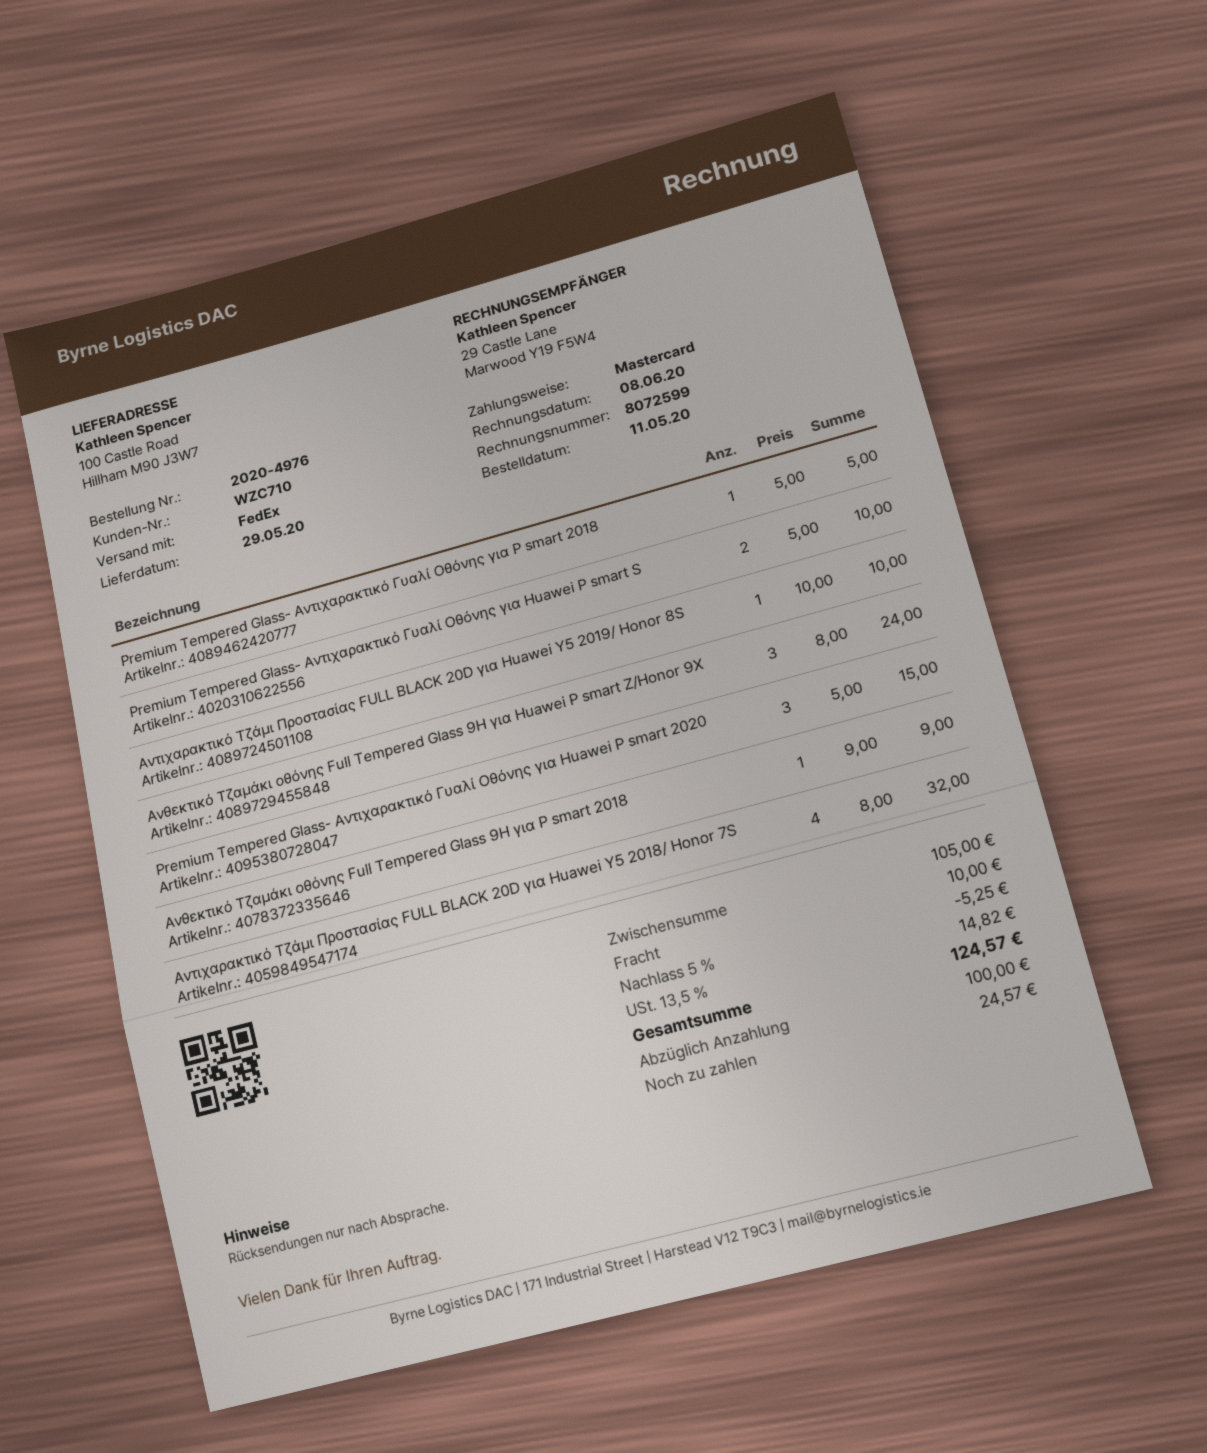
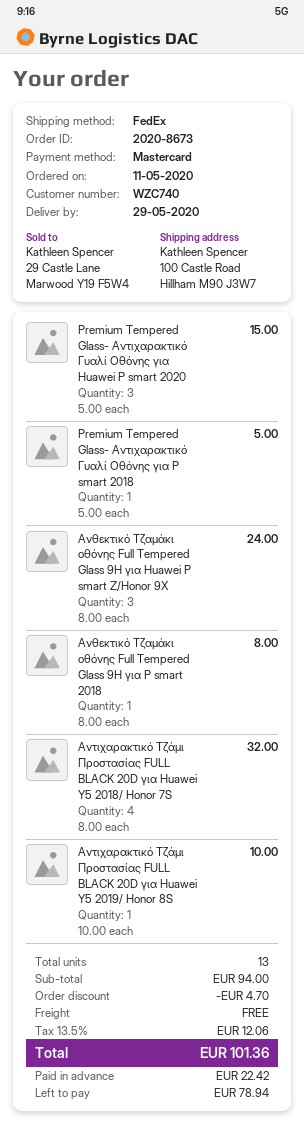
order number: 2020-4976 -> 2020-8673
customer number: WZC710 -> WZC740
Premium Tempered Glass- Αντιχαρακτικό Γυαλί Οθόνης για Huawei P smart S: 2 x 5.00 = 10.00 -> none
Ανθεκτικό Τζαμάκι οθόνης Full Tempered Glass 9H για P smart 2018: 1 x 9.00 = 9.00 -> 1 x 8.00 = 8.00
subtotal: 105.00 -> 94.00
discount: 5.25 -> 4.70
shipping: 10.00 -> 0.00
tax: 13.5% = 14.82 -> 13.5% = 12.06
total: 124.57 -> 101.36
deposit: 100.00 -> 22.42
balance: 24.57 -> 78.94

